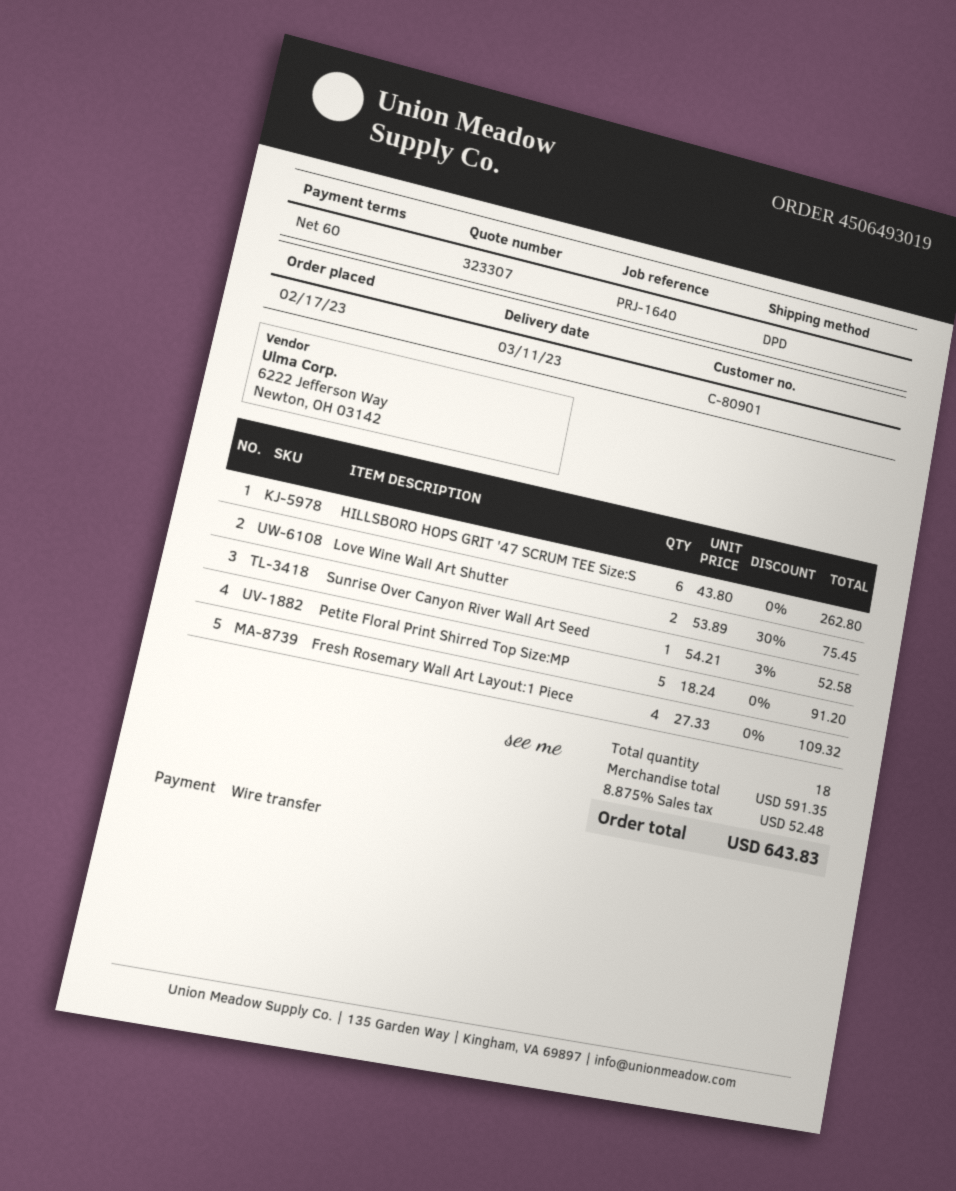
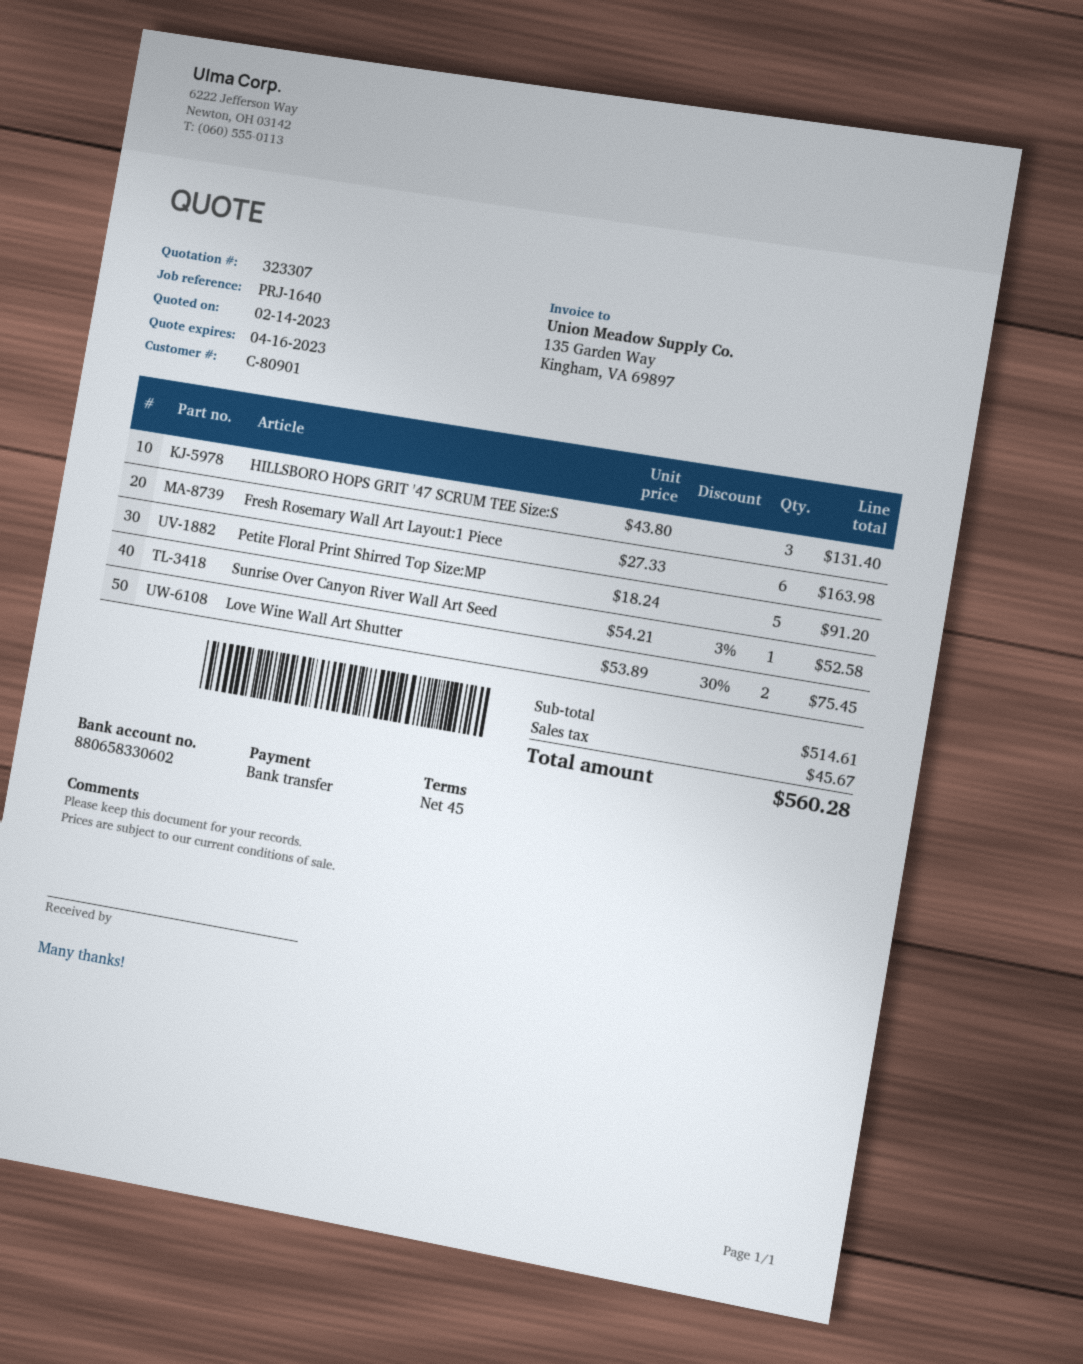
payment terms: 60 days -> 45 days
HILLSBORO HOPS GRIT '47 SCRUM TEE Size:S: 6 x 43.80 = 262.80 -> 3 x 43.80 = 131.40
Fresh Rosemary Wall Art Layout:1 Piece: 4 x 27.33 = 109.32 -> 6 x 27.33 = 163.98
subtotal: 591.35 -> 514.61
tax: 52.48 -> 45.67
total: 643.83 -> 560.28

